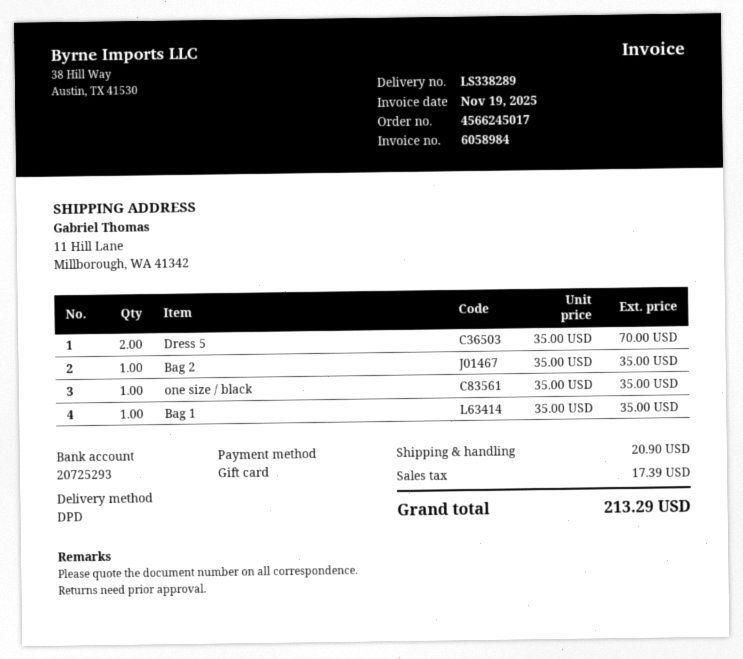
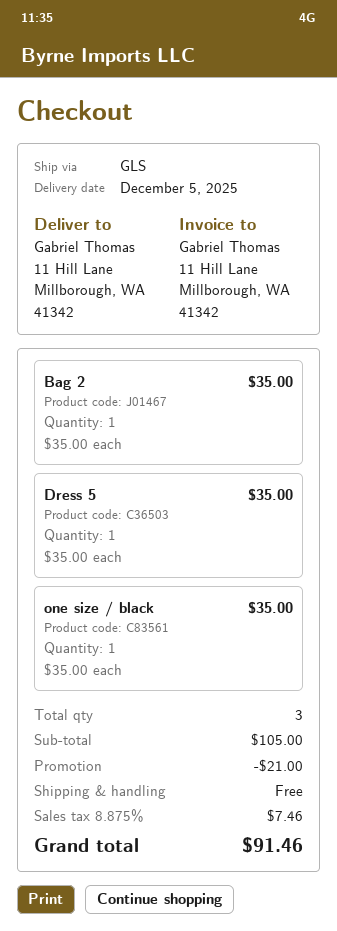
shipping method: DPD -> GLS
Dress 5: 2 x 35.00 = 70.00 -> 1 x 35.00 = 35.00
Bag 1: 1 x 35.00 = 35.00 -> none
discount: none -> 21.00
shipping: 20.90 -> 0.00
tax: 17.39 -> 7.46
total: 213.29 -> 91.46

